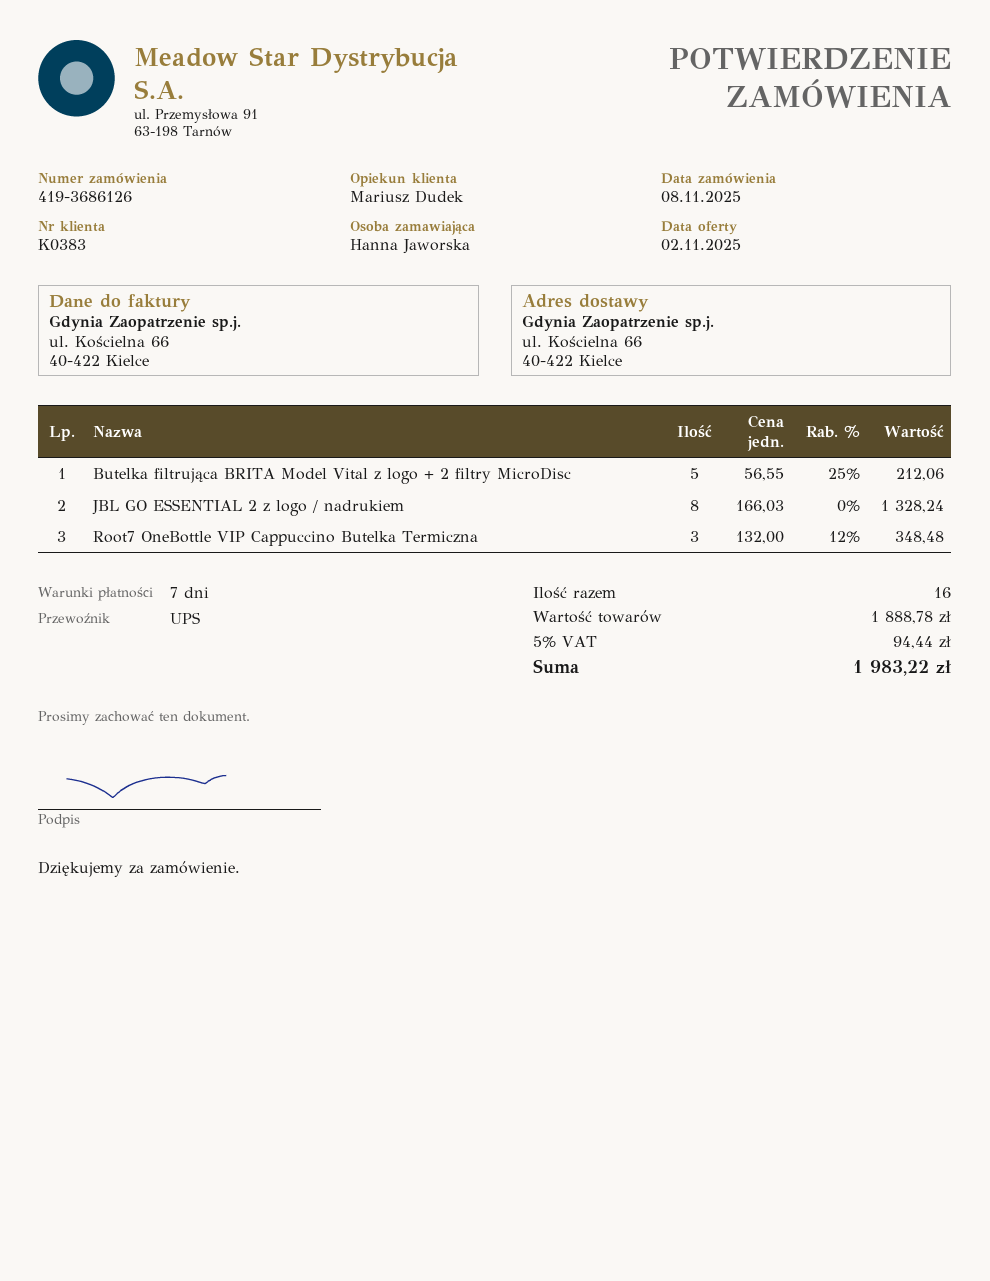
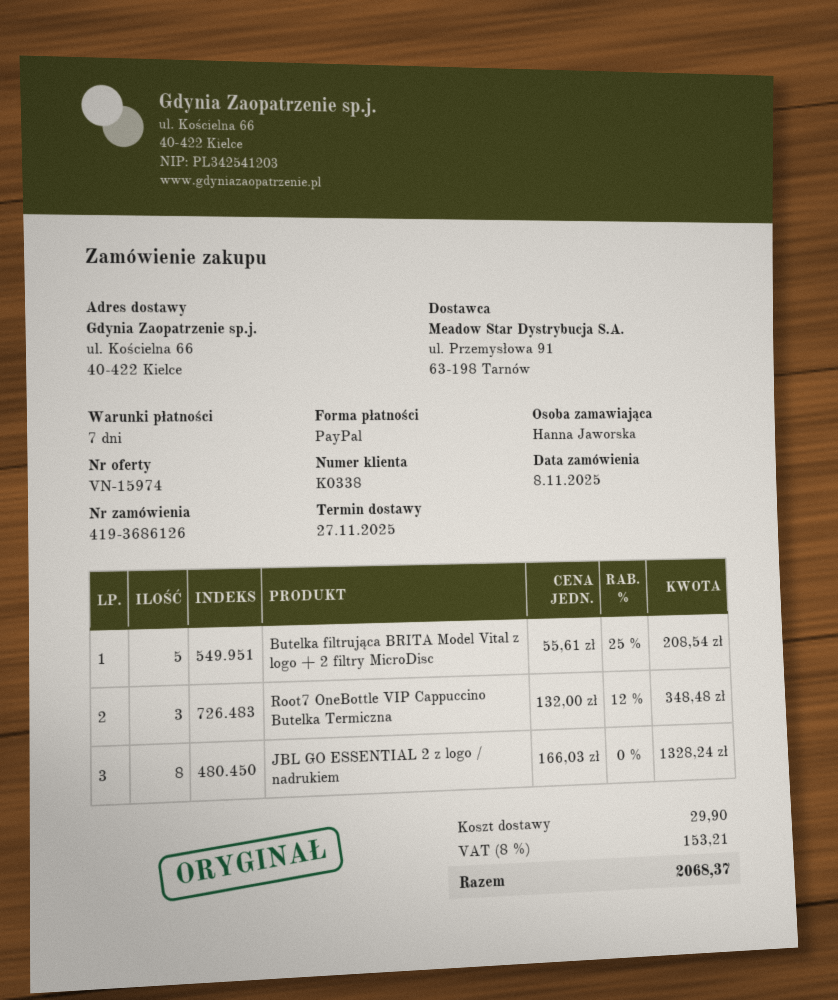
customer number: K0383 -> K0338
Butelka filtrująca BRITA Model Vital z logo + 2 filtry MicroDisc: 5 x 56.55 - 25% = 212.06 -> 5 x 55.61 - 25% = 208.54
shipping: none -> 29.90
tax: 5% = 94.44 -> 8% = 153.21
total: 1983.22 -> 2068.37

